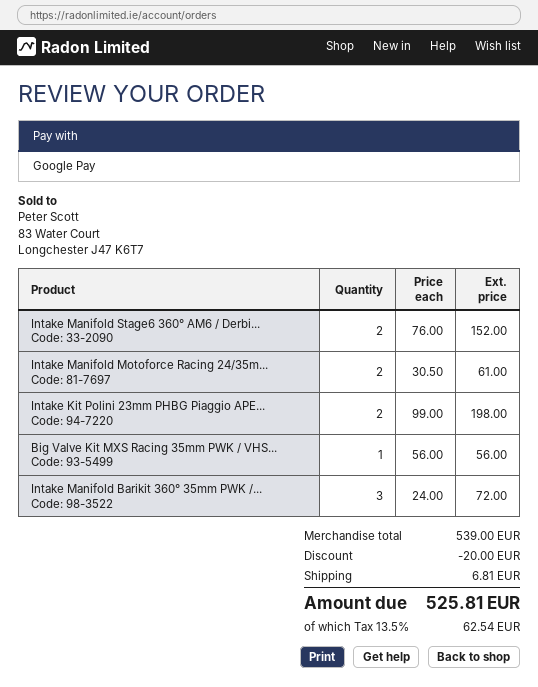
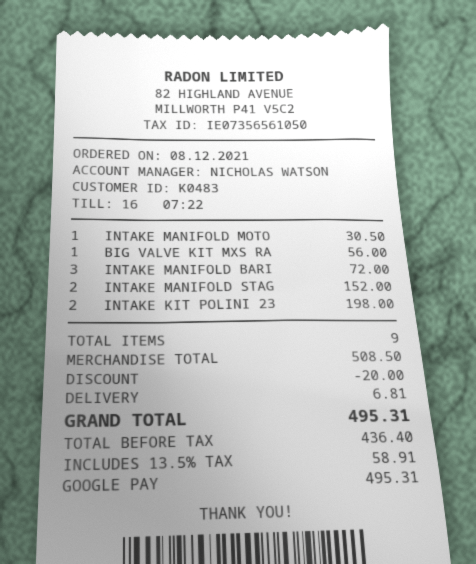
Intake Manifold Motoforce Racing 24/35m...: 2 for 61.00 -> 1 for 30.50
subtotal: 539.00 -> 508.50
tax: 13.5% = 62.54 -> 13.5% = 58.91
total: 525.81 -> 495.31

